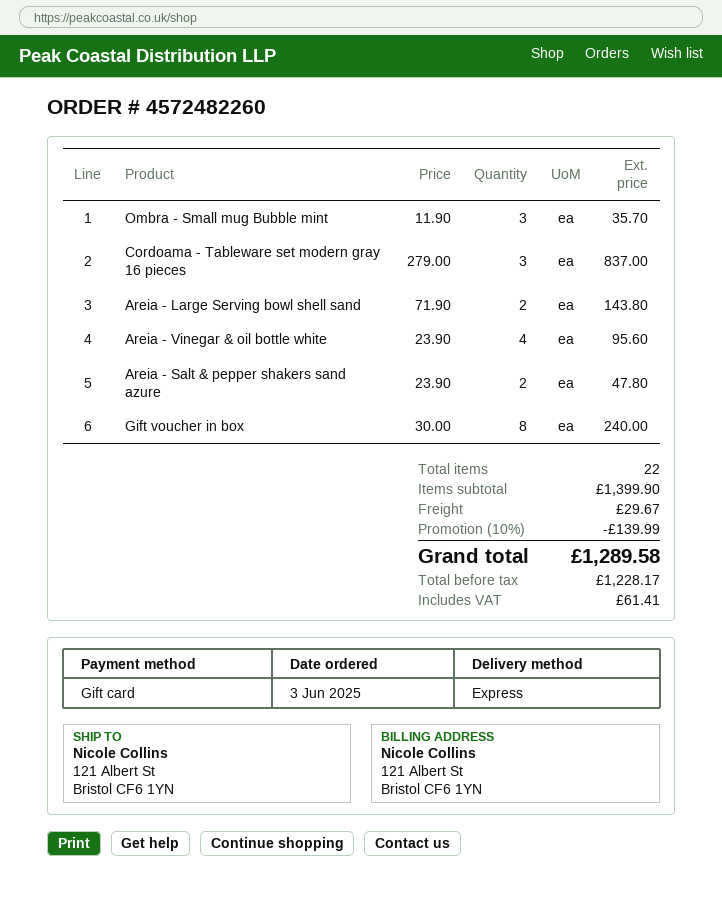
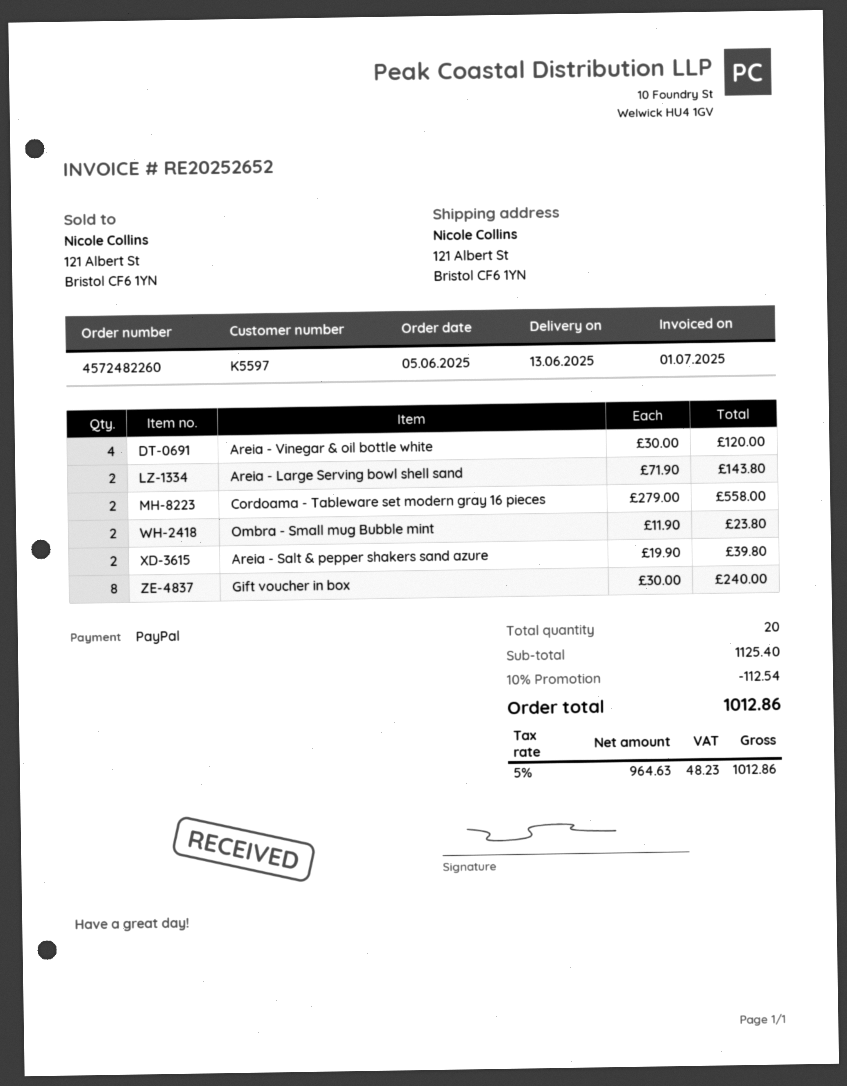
order date: 2025-06-03 -> 2025-06-05
payment method: gift card -> PayPal
Ombra - Small mug Bubble mint: 3 x 11.90 = 35.70 -> 2 x 11.90 = 23.80
Cordoama - Tableware set modern gray 16 pieces: 3 x 279.00 = 837.00 -> 2 x 279.00 = 558.00
Areia - Vinegar & oil bottle white: 4 x 23.90 = 95.60 -> 4 x 30.00 = 120.00
Areia - Salt & pepper shakers sand azure: 2 x 23.90 = 47.80 -> 2 x 19.90 = 39.80
total quantity: 22 -> 20
subtotal: 1399.90 -> 1125.40
discount: 10% = 139.99 -> 10% = 112.54
shipping: 29.67 -> none
net: 1228.17 -> 964.63
tax: 61.41 -> 48.23
total: 1289.58 -> 1012.86

